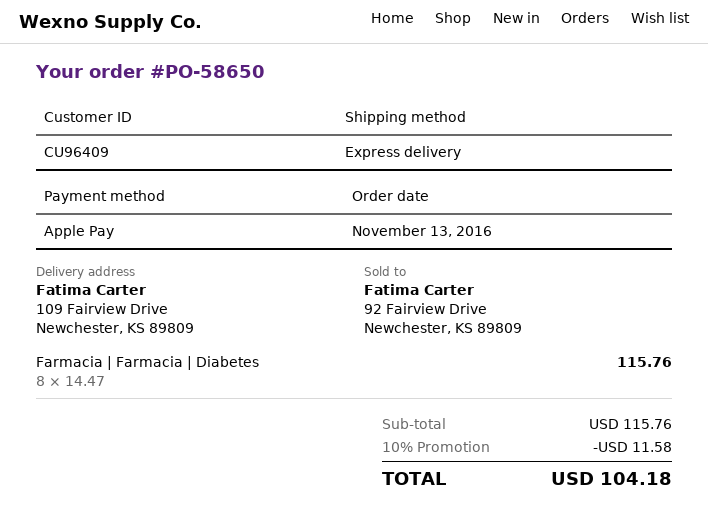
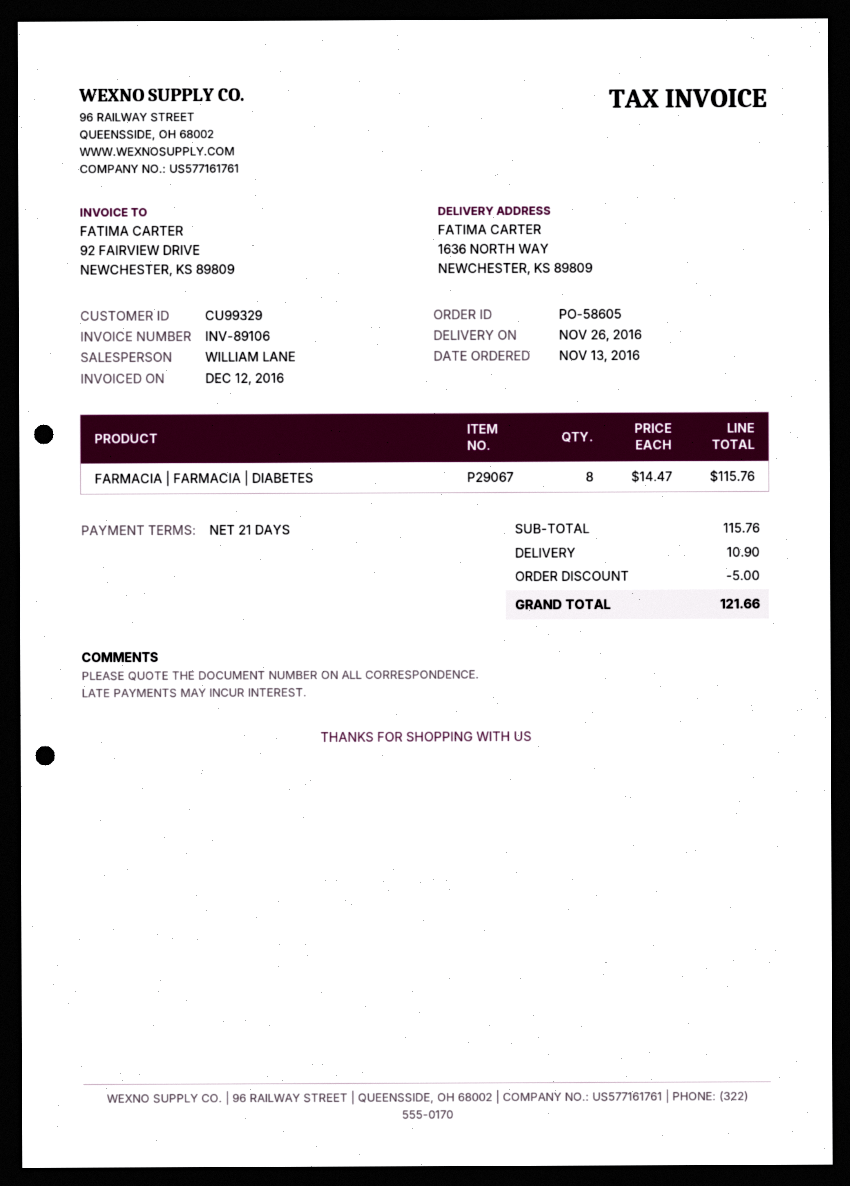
order number: PO-58650 -> PO-58605
customer number: CU96409 -> CU99329
ship to: 109 Fairview Drive, Newchester, KS 89809 -> 1636 NORTH WAY, NEWCHESTER, KS 89809
discount: 11.58 -> 5.00
shipping: none -> 10.90
total: 104.18 -> 121.66

